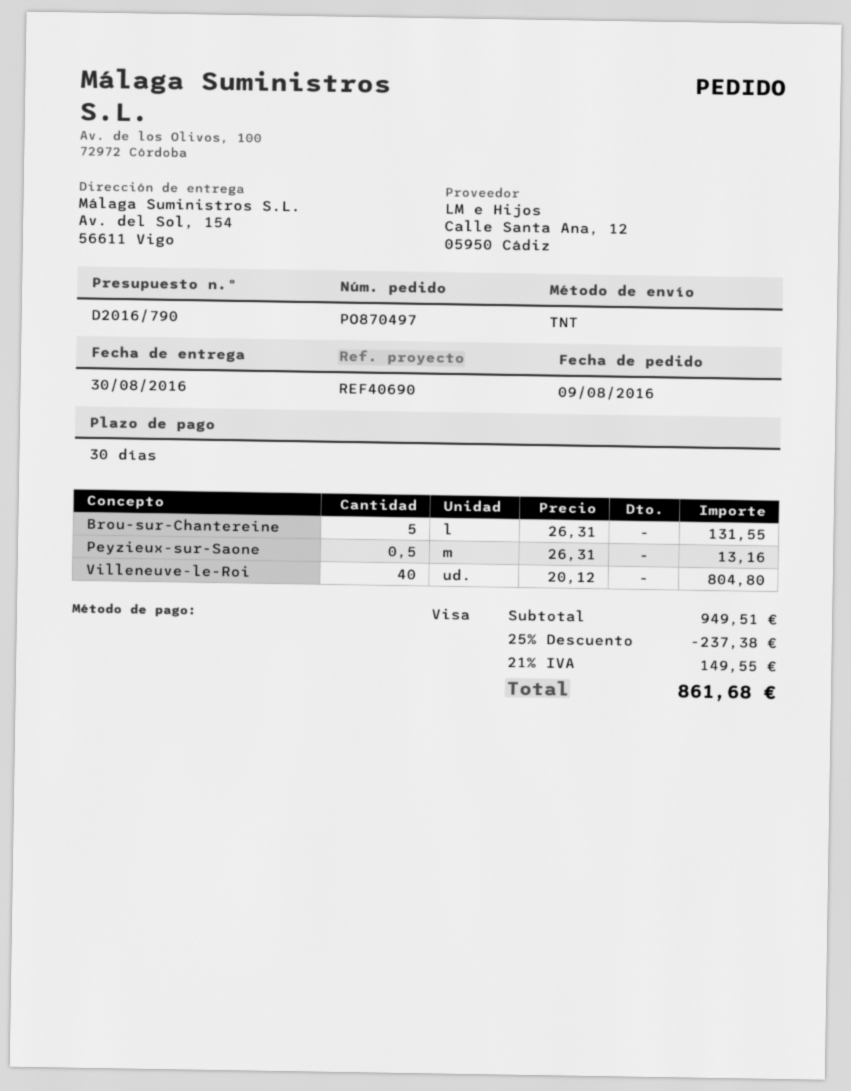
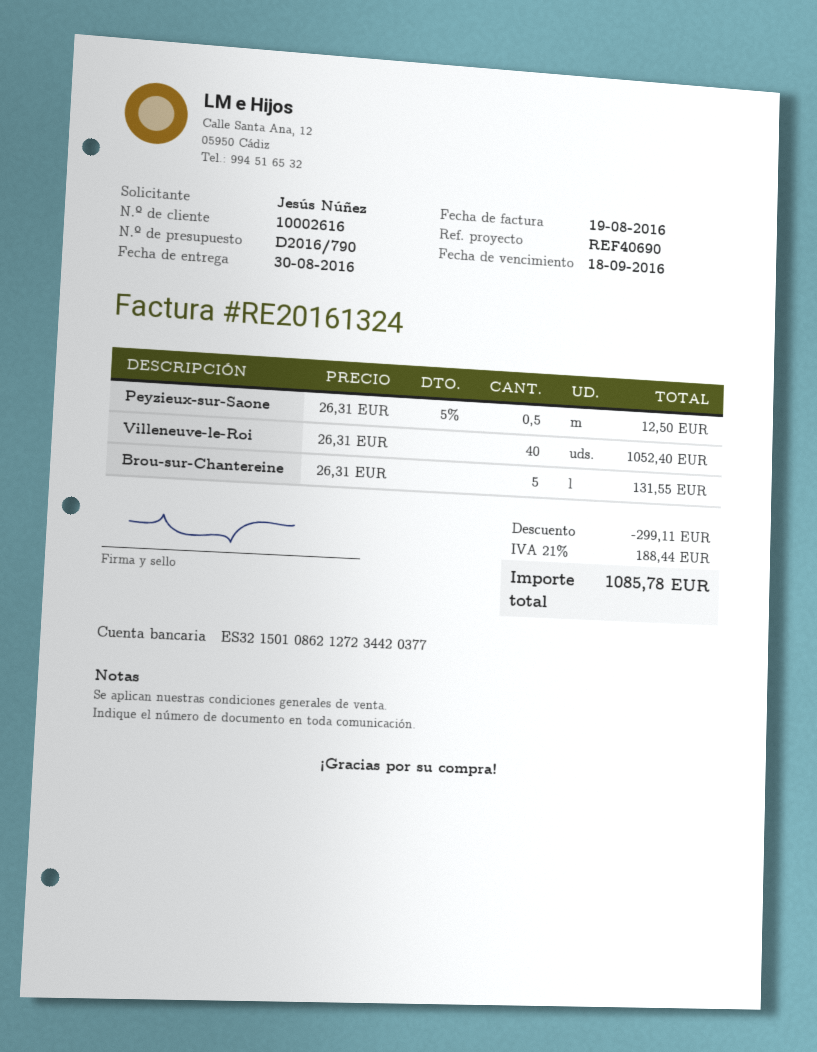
Peyzieux-sur-Saone: 0.5 x 26.31 = 13.16 -> 0.5 x 26.31 - 5% = 12.50
Villeneuve-le-Roi: 40 x 20.12 = 804.80 -> 40 x 26.31 = 1052.40
discount: 237.38 -> 299.11
tax: 21% = 149.55 -> 21% = 188.44
total: 861.68 -> 1085.78

